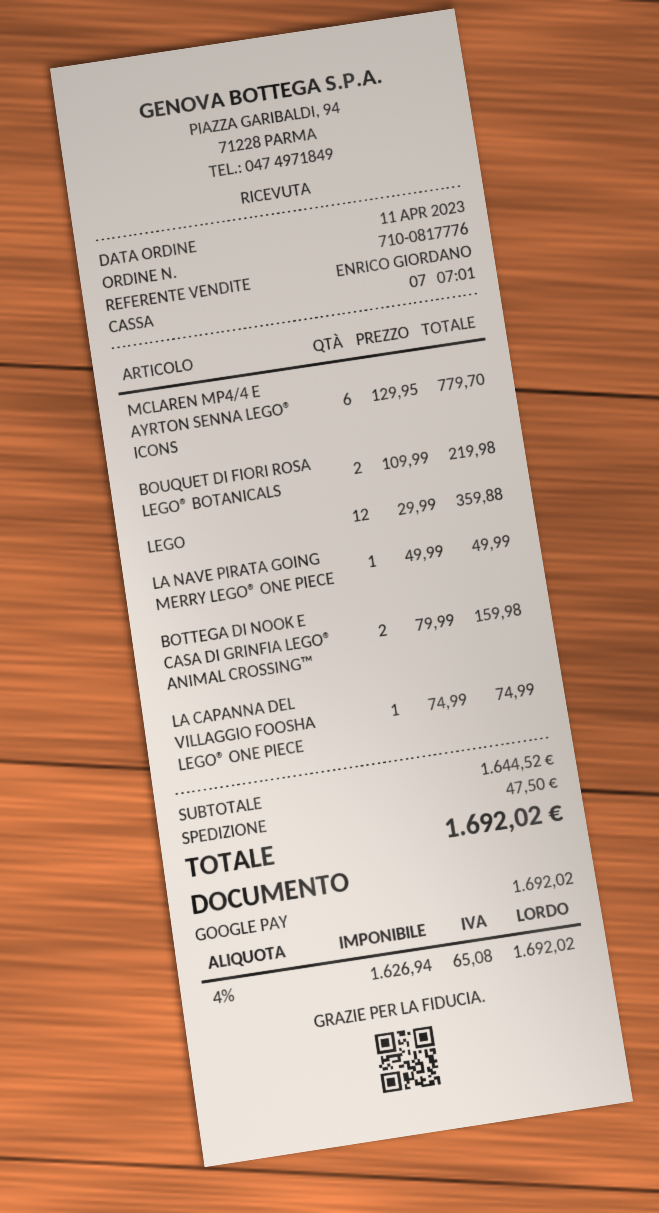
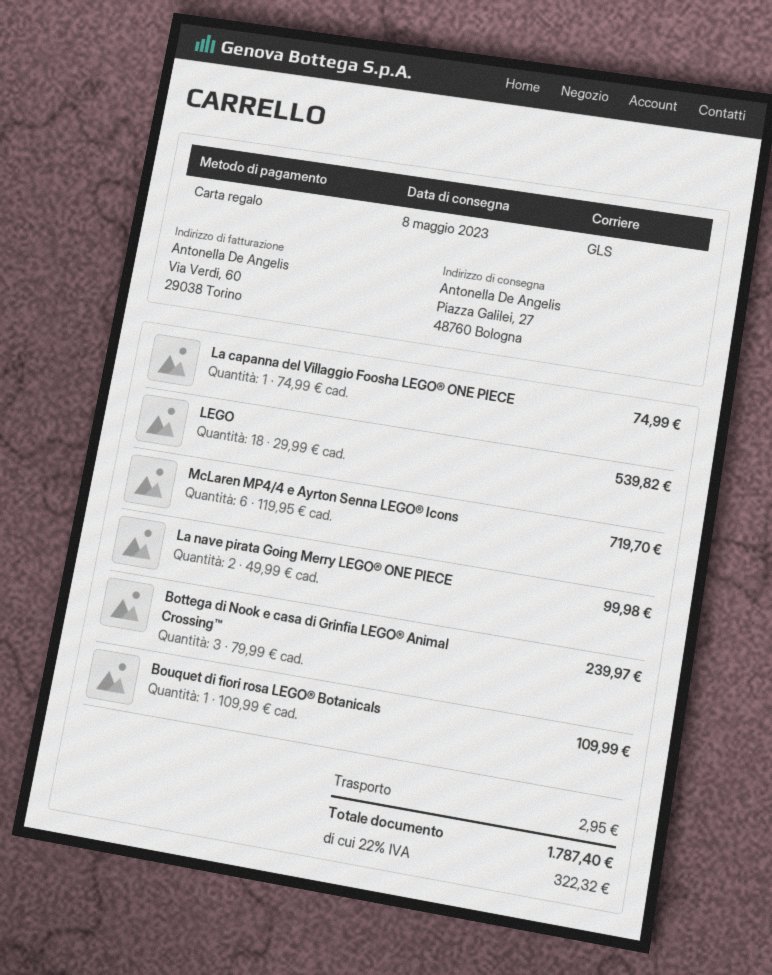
payment method: Google Pay -> gift card
MCLAREN MP4/4 E AYRTON SENNA LEGO® ICONS: 6 x 129.95 = 779.70 -> 6 x 119.95 = 719.70
BOUQUET DI FIORI ROSA LEGO® BOTANICALS: 2 x 109.99 = 219.98 -> 1 x 109.99 = 109.99
LEGO: 12 x 29.99 = 359.88 -> 18 x 29.99 = 539.82
LA NAVE PIRATA GOING MERRY LEGO® ONE PIECE: 1 x 49.99 = 49.99 -> 2 x 49.99 = 99.98
BOTTEGA DI NOOK E CASA DI GRINFIA LEGO® ANIMAL CROSSING™: 2 x 79.99 = 159.98 -> 3 x 79.99 = 239.97
shipping: 47.50 -> 2.95
tax: 4% = 65.08 -> 22% = 322.32
total: 1692.02 -> 1787.40

